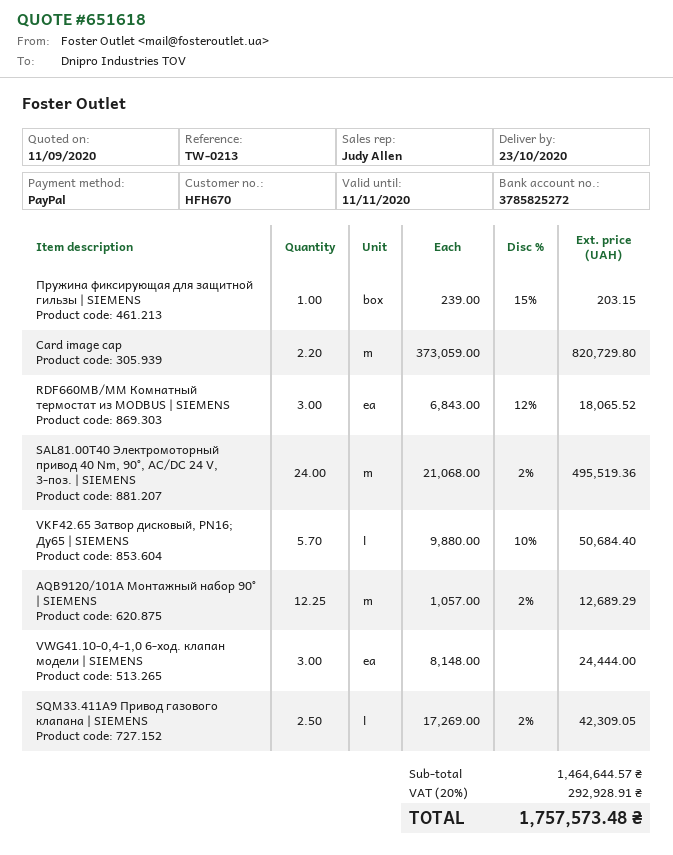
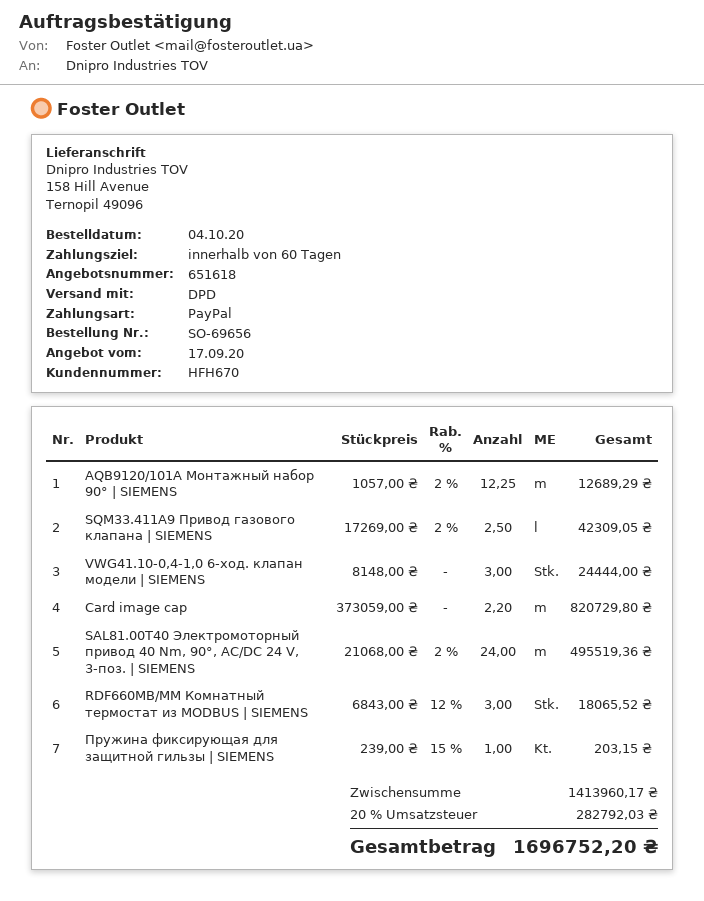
quote date: 2020-09-11 -> 2020-09-17
VKF42.65 Затвор дисковый, PN16; Ду65 | SIEMENS: 5.7 x 9880.00 - 10% = 50684.40 -> none
subtotal: 1464644.57 -> 1413960.17
tax: 20% = 292928.91 -> 20% = 282792.03
total: 1757573.48 -> 1696752.20

